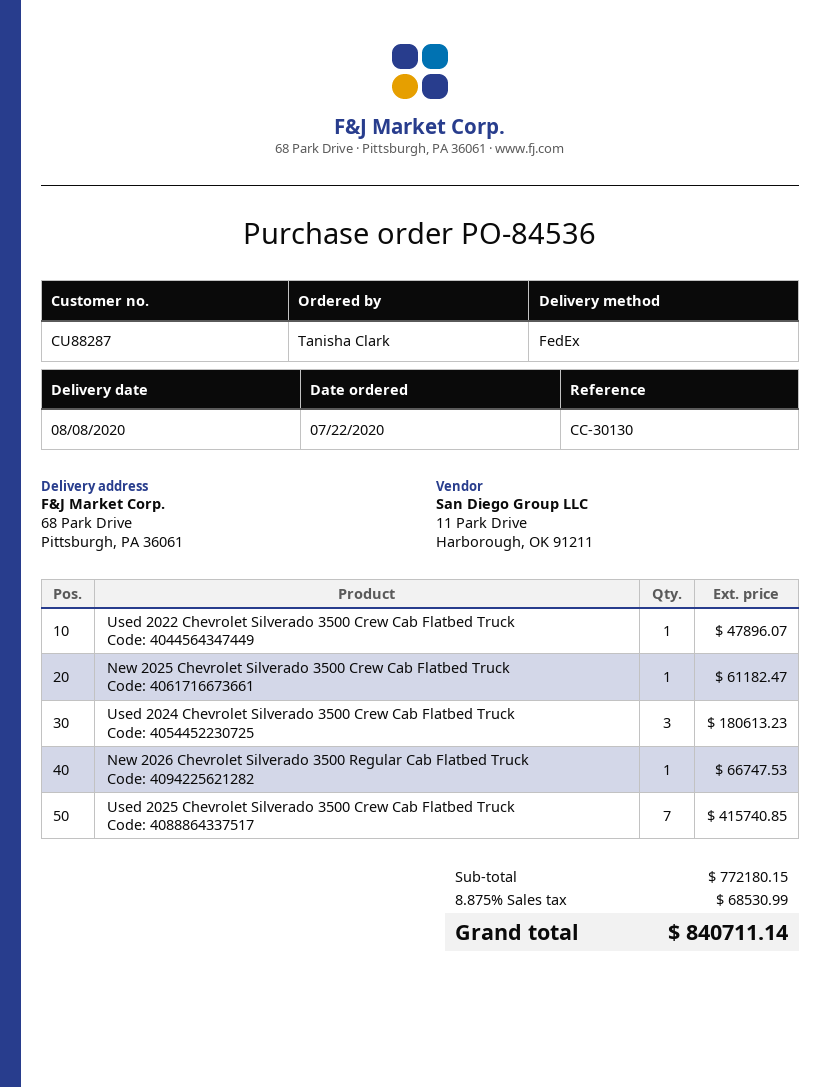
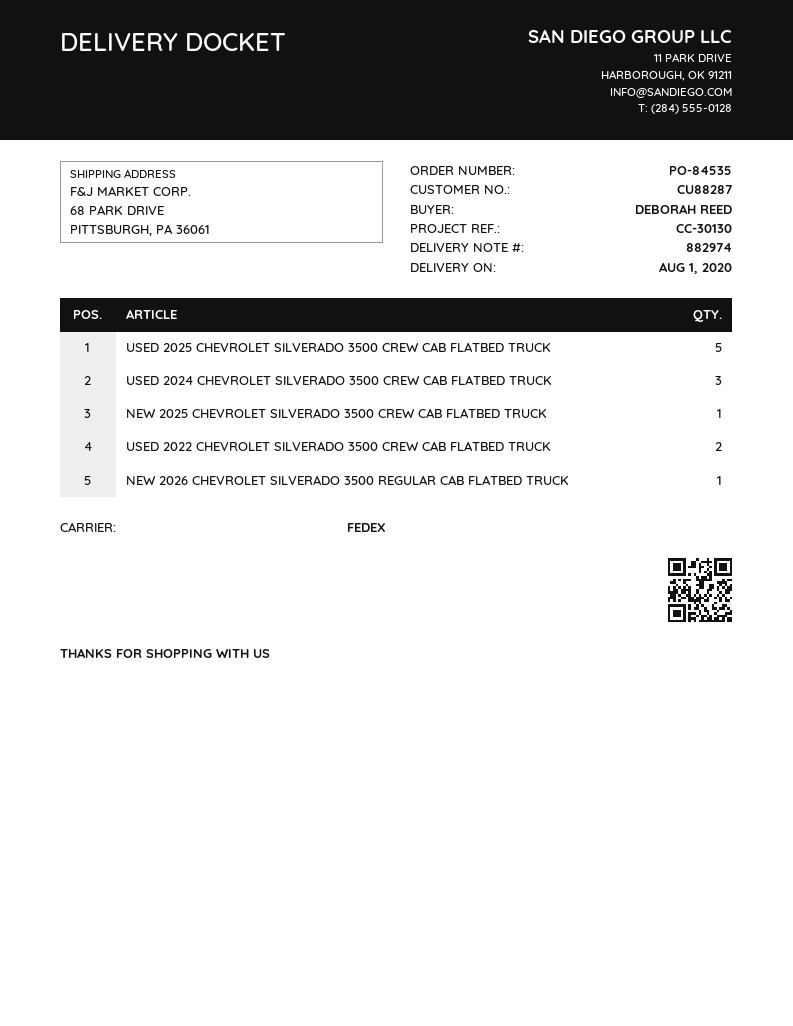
order number: PO-84536 -> PO-84535
delivery date: 2020-08-08 -> 2020-08-01
ordered by: Tanisha Clark -> DEBORAH REED
Used 2022 Chevrolet Silverado 3500 Crew Cab Flatbed Truck: 1 -> 2
Used 2025 Chevrolet Silverado 3500 Crew Cab Flatbed Truck: 7 -> 5

